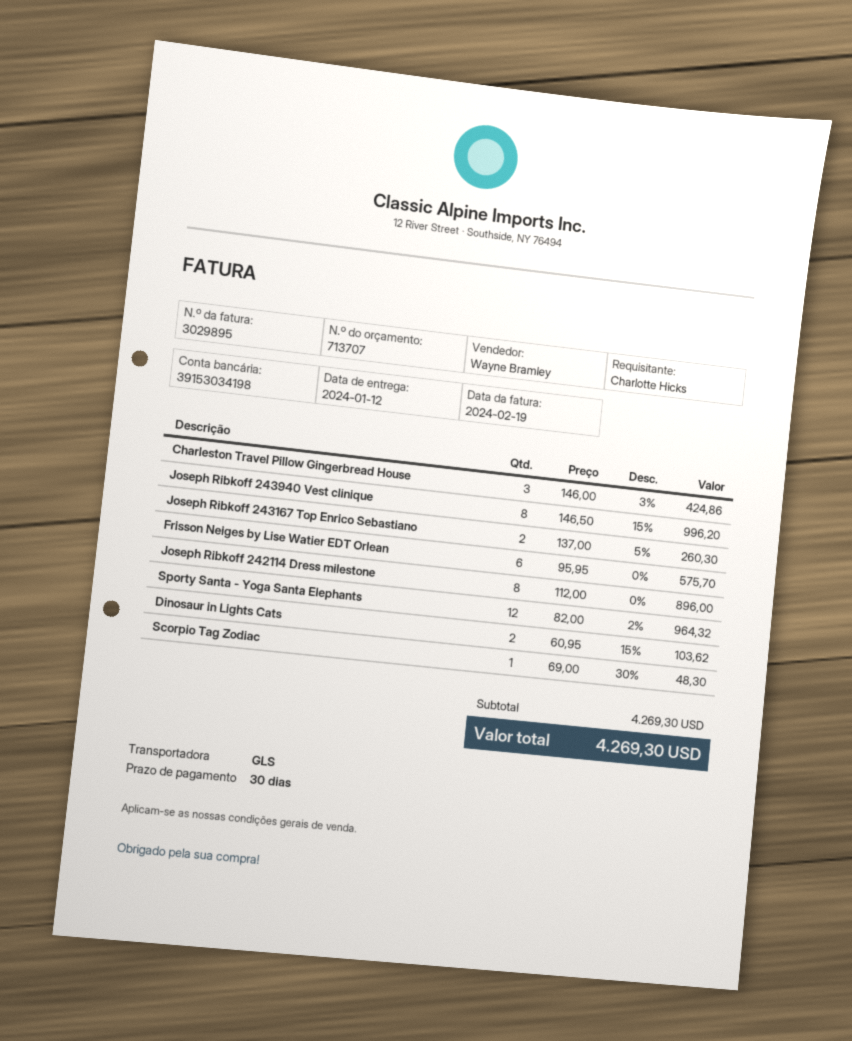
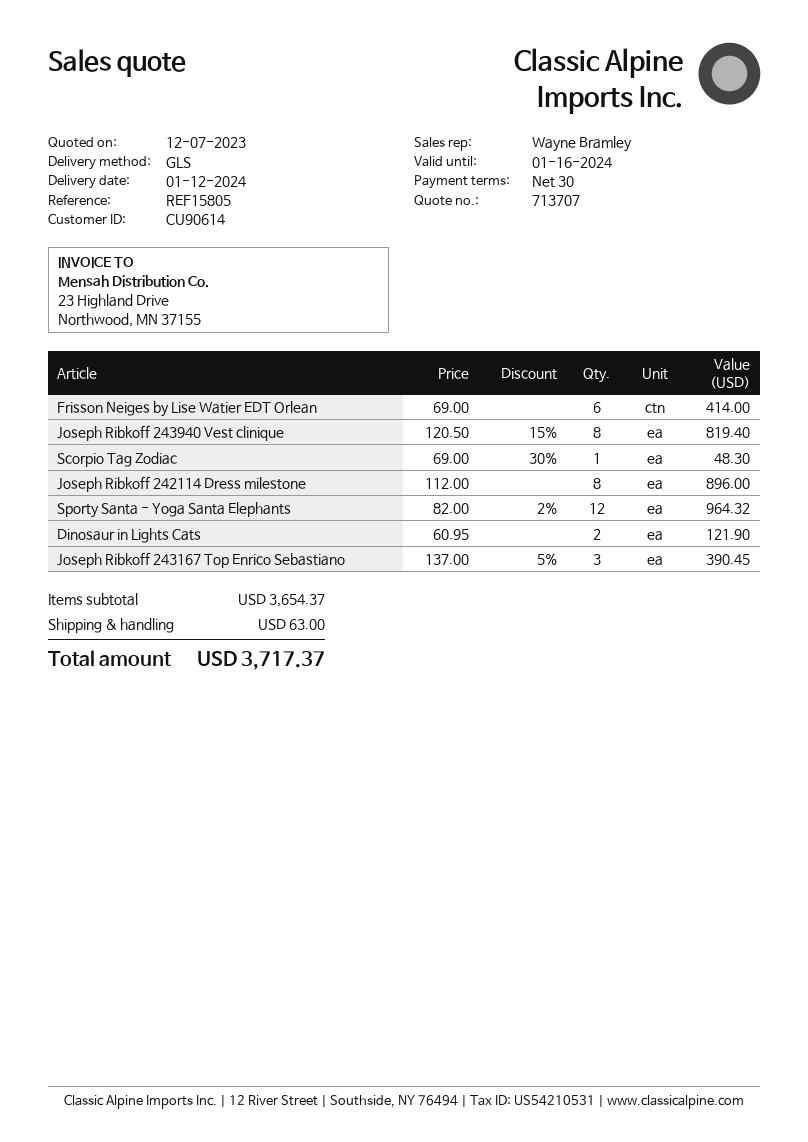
Charleston Travel Pillow Gingerbread House: 3 x 146.00 - 3% = 424.86 -> none
Joseph Ribkoff 243940 Vest clinique: 8 x 146.50 - 15% = 996.20 -> 8 x 120.50 - 15% = 819.40
Joseph Ribkoff 243167 Top Enrico Sebastiano: 2 x 137.00 - 5% = 260.30 -> 3 x 137.00 - 5% = 390.45
Frisson Neiges by Lise Watier EDT Orlean: 6 x 95.95 = 575.70 -> 6 x 69.00 = 414.00
Dinosaur in Lights Cats: 2 x 60.95 - 15% = 103.62 -> 2 x 60.95 = 121.90
subtotal: 4269.30 -> 3654.37
shipping: none -> 63.00
total: 4269.30 -> 3717.37

